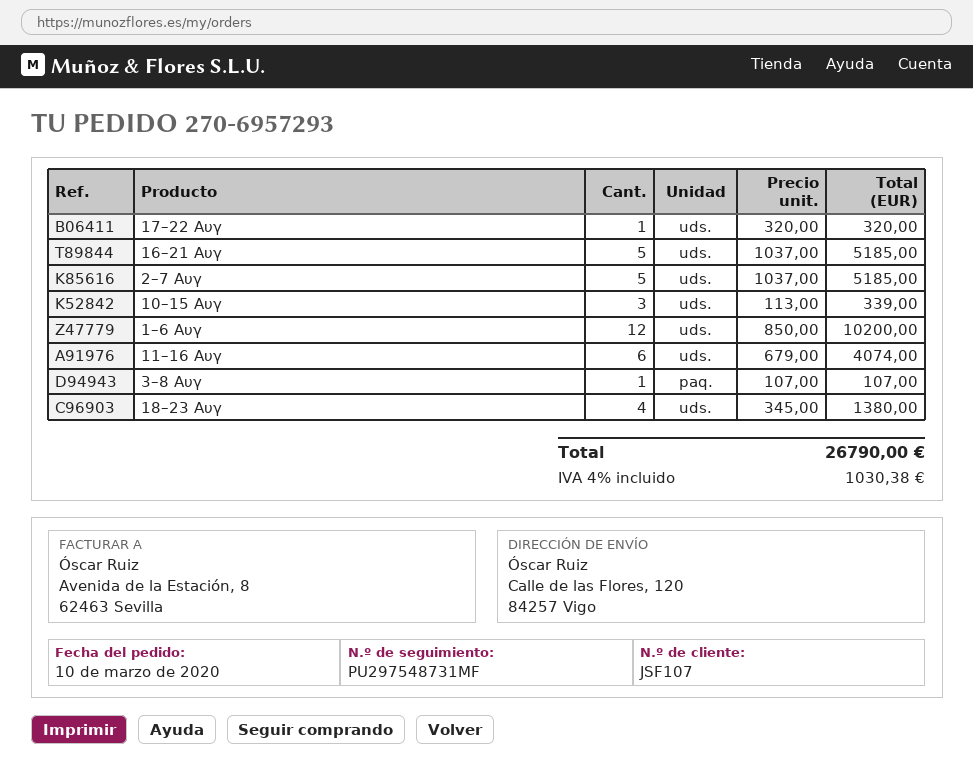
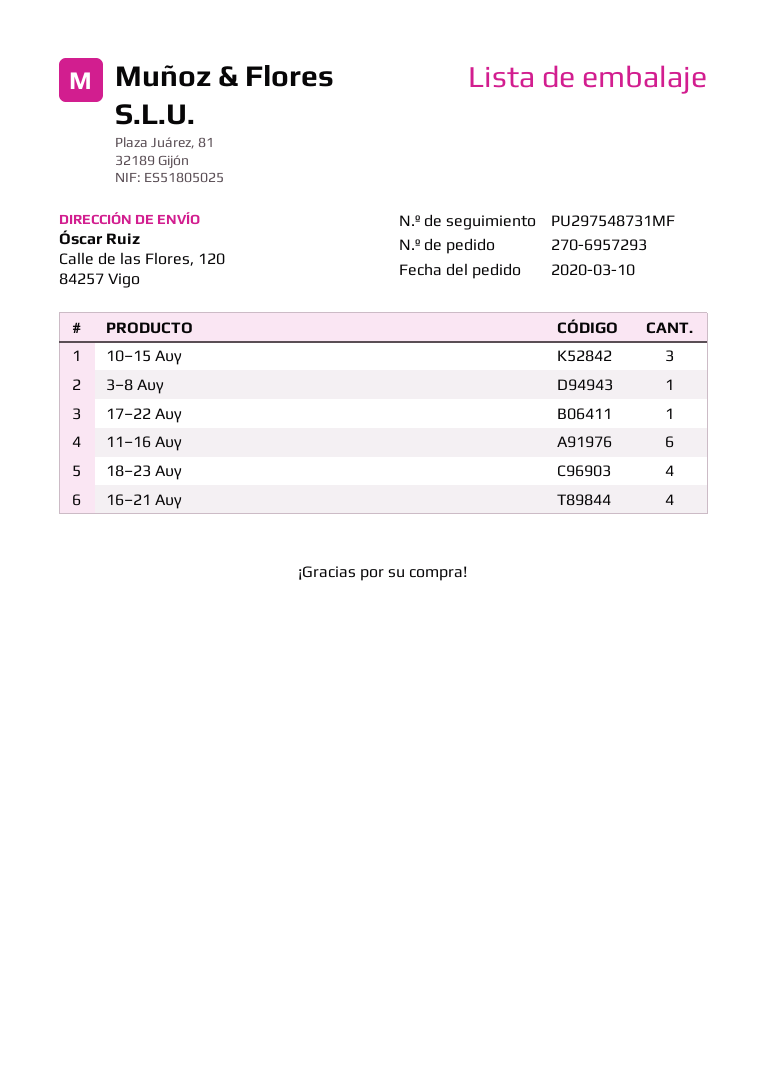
16–21 Αυγ: 5 -> 4
2–7 Αυγ: 5 -> none
1–6 Αυγ: 12 -> none

